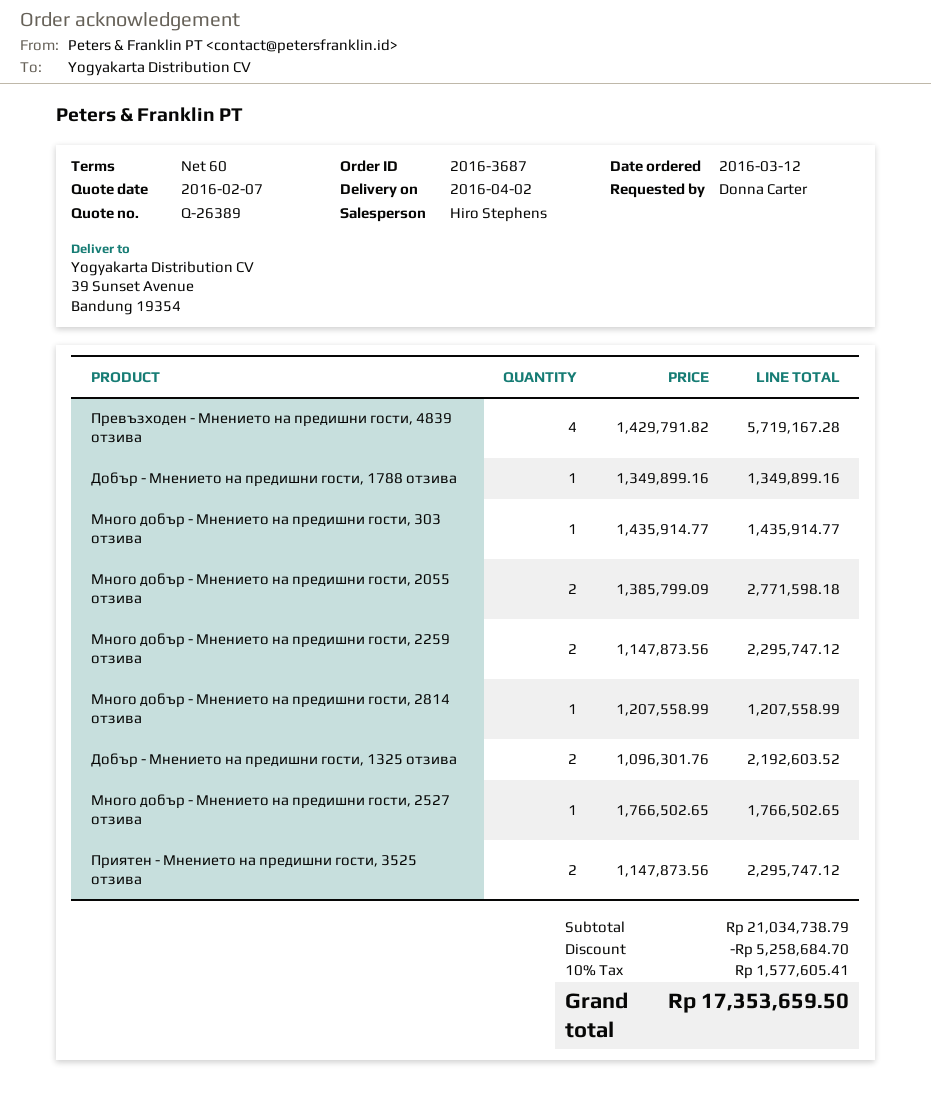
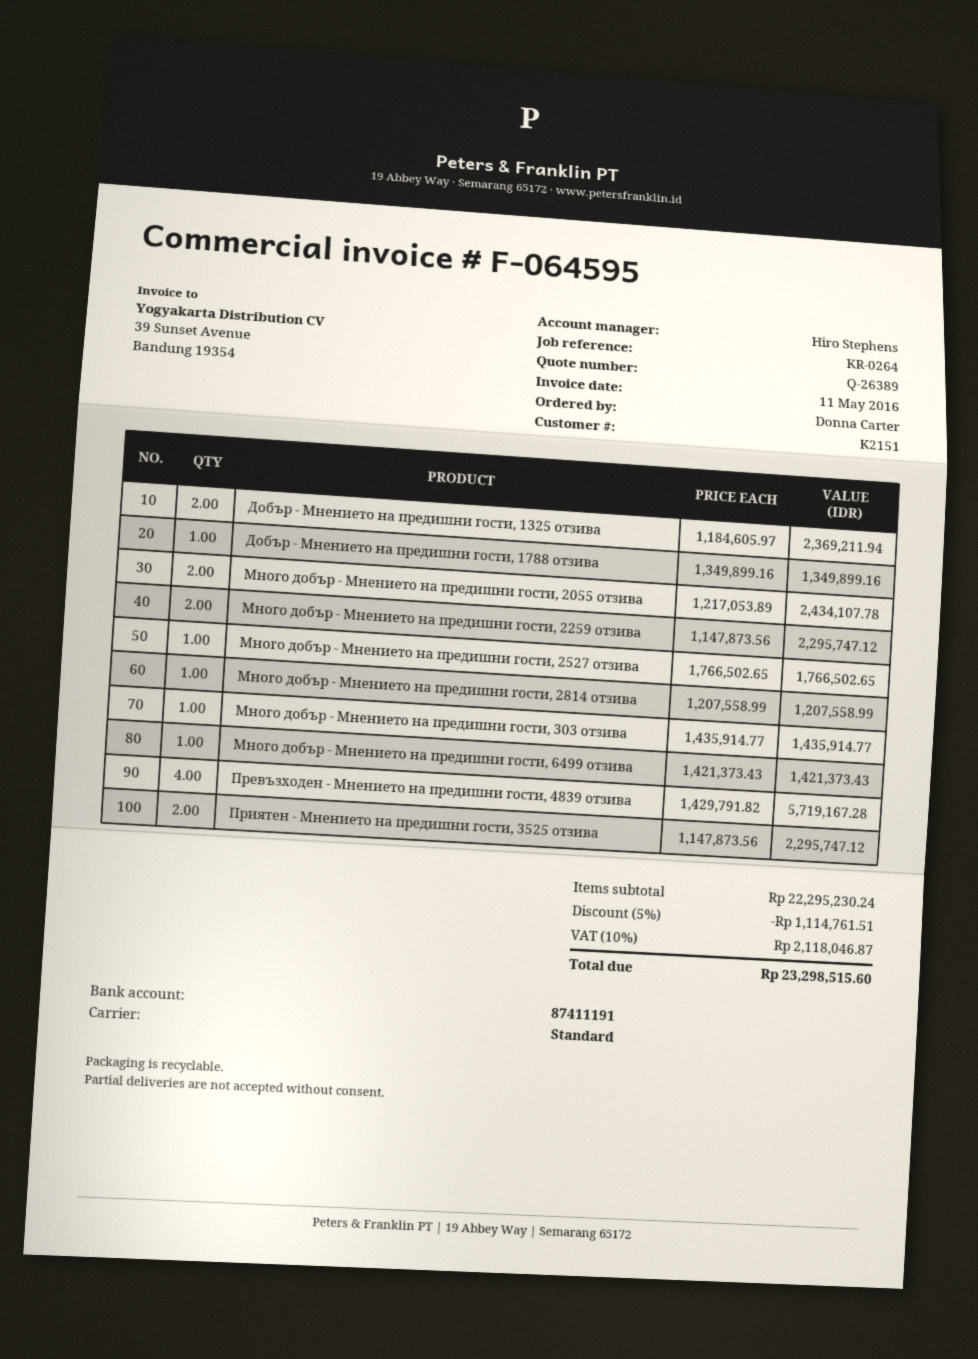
Много добър - Мнението на предишни гости, 2055 отзива: 2 x 1385799.09 = 2771598.18 -> 2 x 1217053.89 = 2434107.78
Добър - Мнението на предишни гости, 1325 отзива: 2 x 1096301.76 = 2192603.52 -> 2 x 1184605.97 = 2369211.94
Много добър - Мнението на предишни гости, 6499 отзива: none -> 1 x 1421373.43 = 1421373.43
subtotal: 21034738.79 -> 22295230.24
discount: 5258684.70 -> 1114761.51
tax: 10% = 1577605.41 -> 10% = 2118046.87
total: 17353659.50 -> 23298515.60

